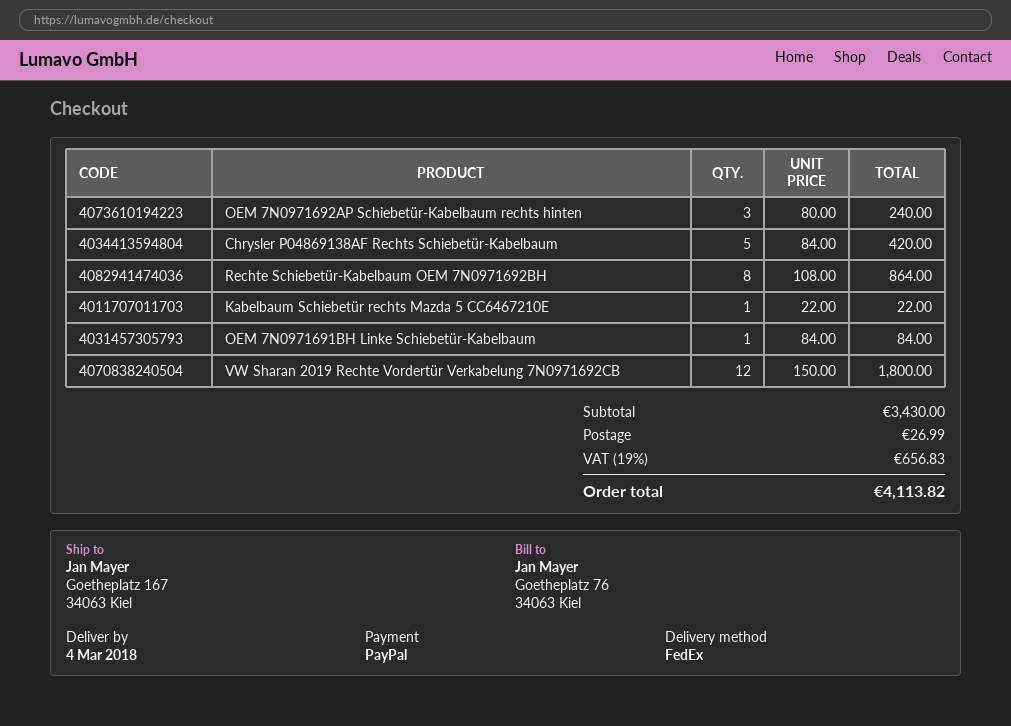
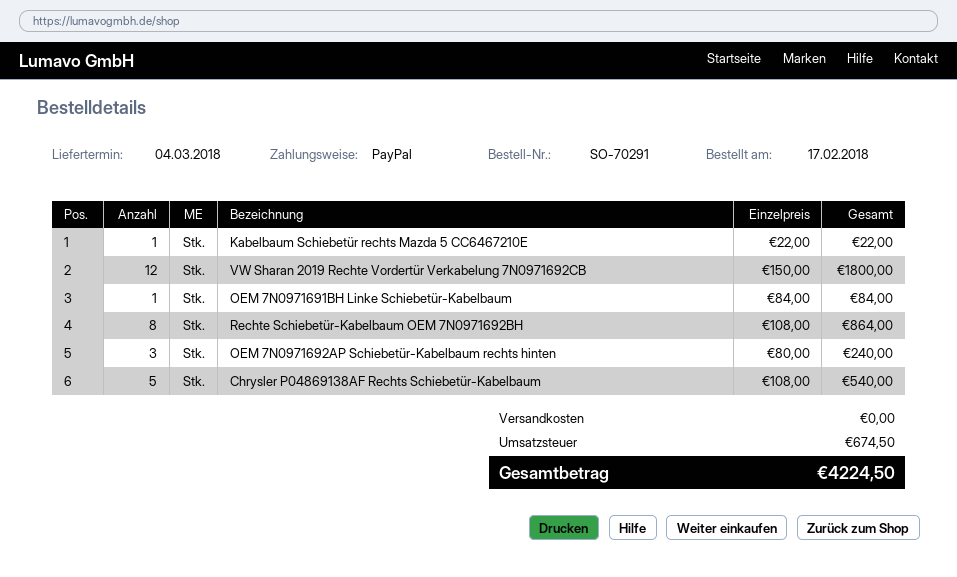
Chrysler P04869138AF Rechts Schiebetür-Kabelbaum: 5 x 84.00 = 420.00 -> 5 x 108.00 = 540.00
shipping: 26.99 -> 0.00
tax: 656.83 -> 674.50
total: 4113.82 -> 4224.50

